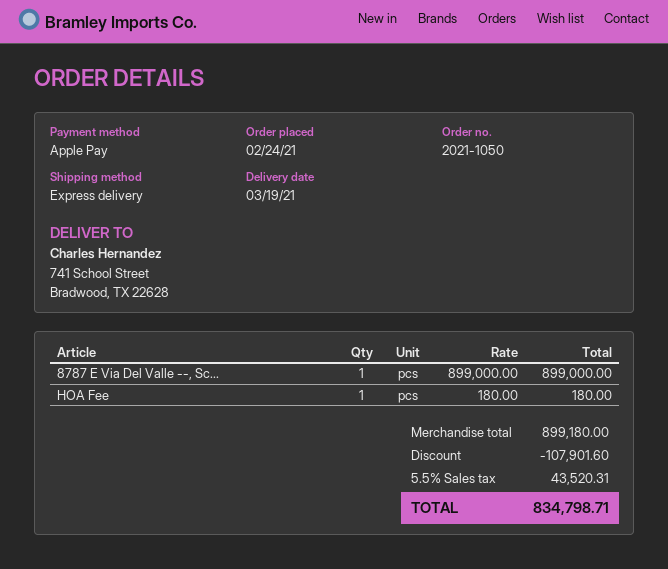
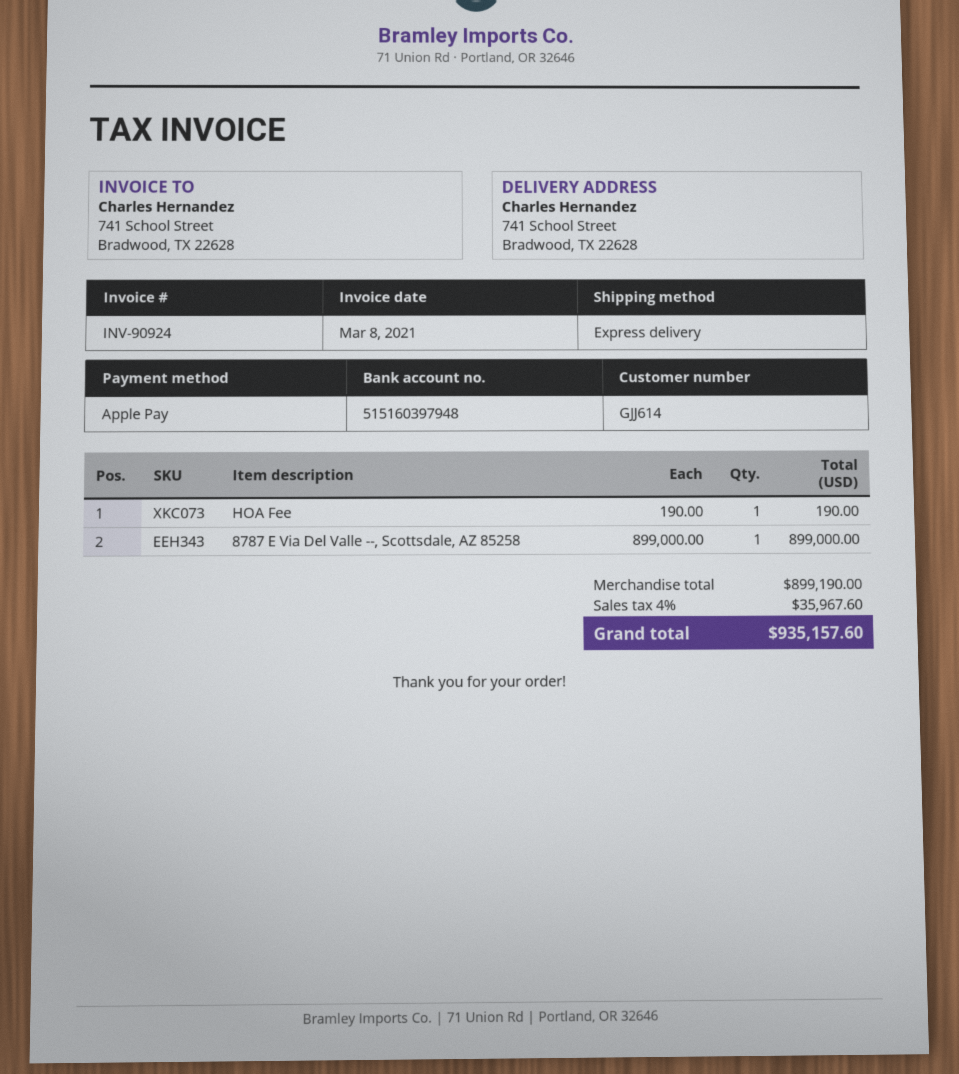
HOA Fee: 1 x 180.00 = 180.00 -> 1 x 190.00 = 190.00
subtotal: 899180.00 -> 899190.00
discount: 107901.60 -> none
tax: 5.5% = 43520.31 -> 4% = 35967.60
total: 834798.71 -> 935157.60

